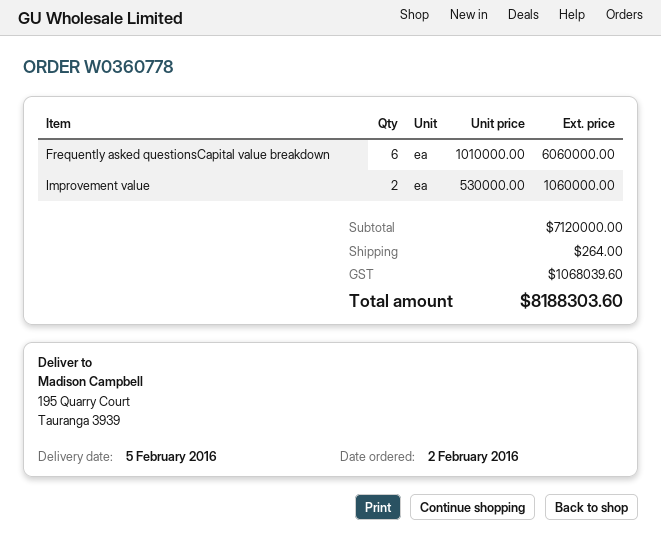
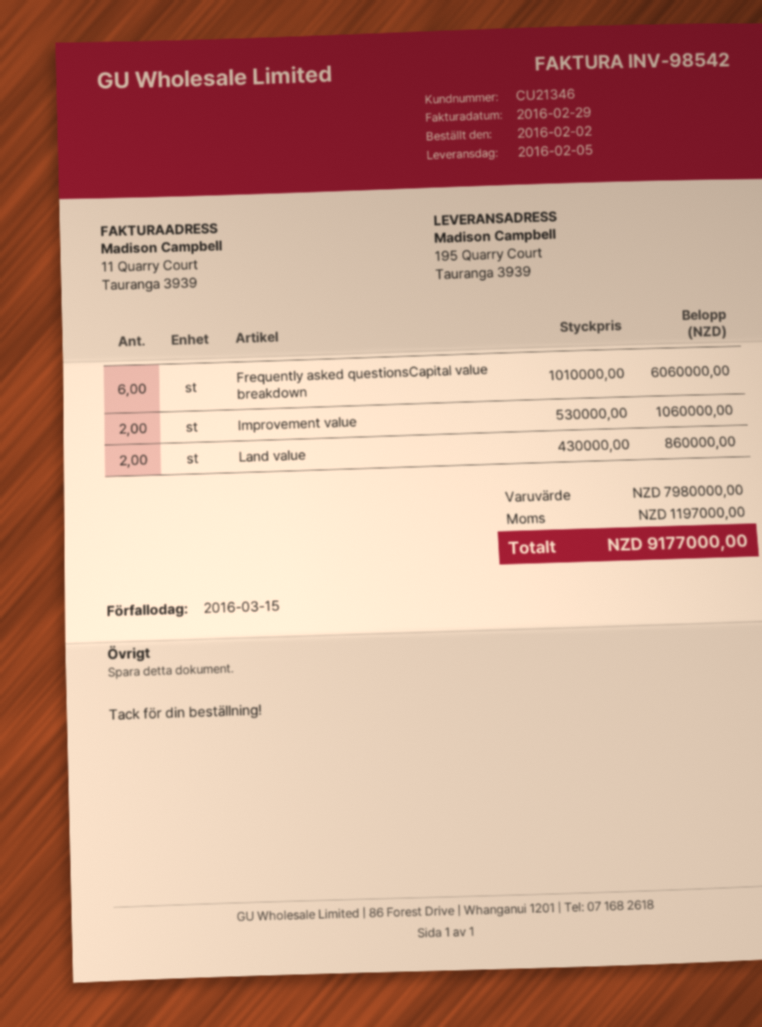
Land value: none -> 2 x 430000.00 = 860000.00
subtotal: 7120000.00 -> 7980000.00
shipping: 264.00 -> none
tax: 1068039.60 -> 1197000.00
total: 8188303.60 -> 9177000.00

